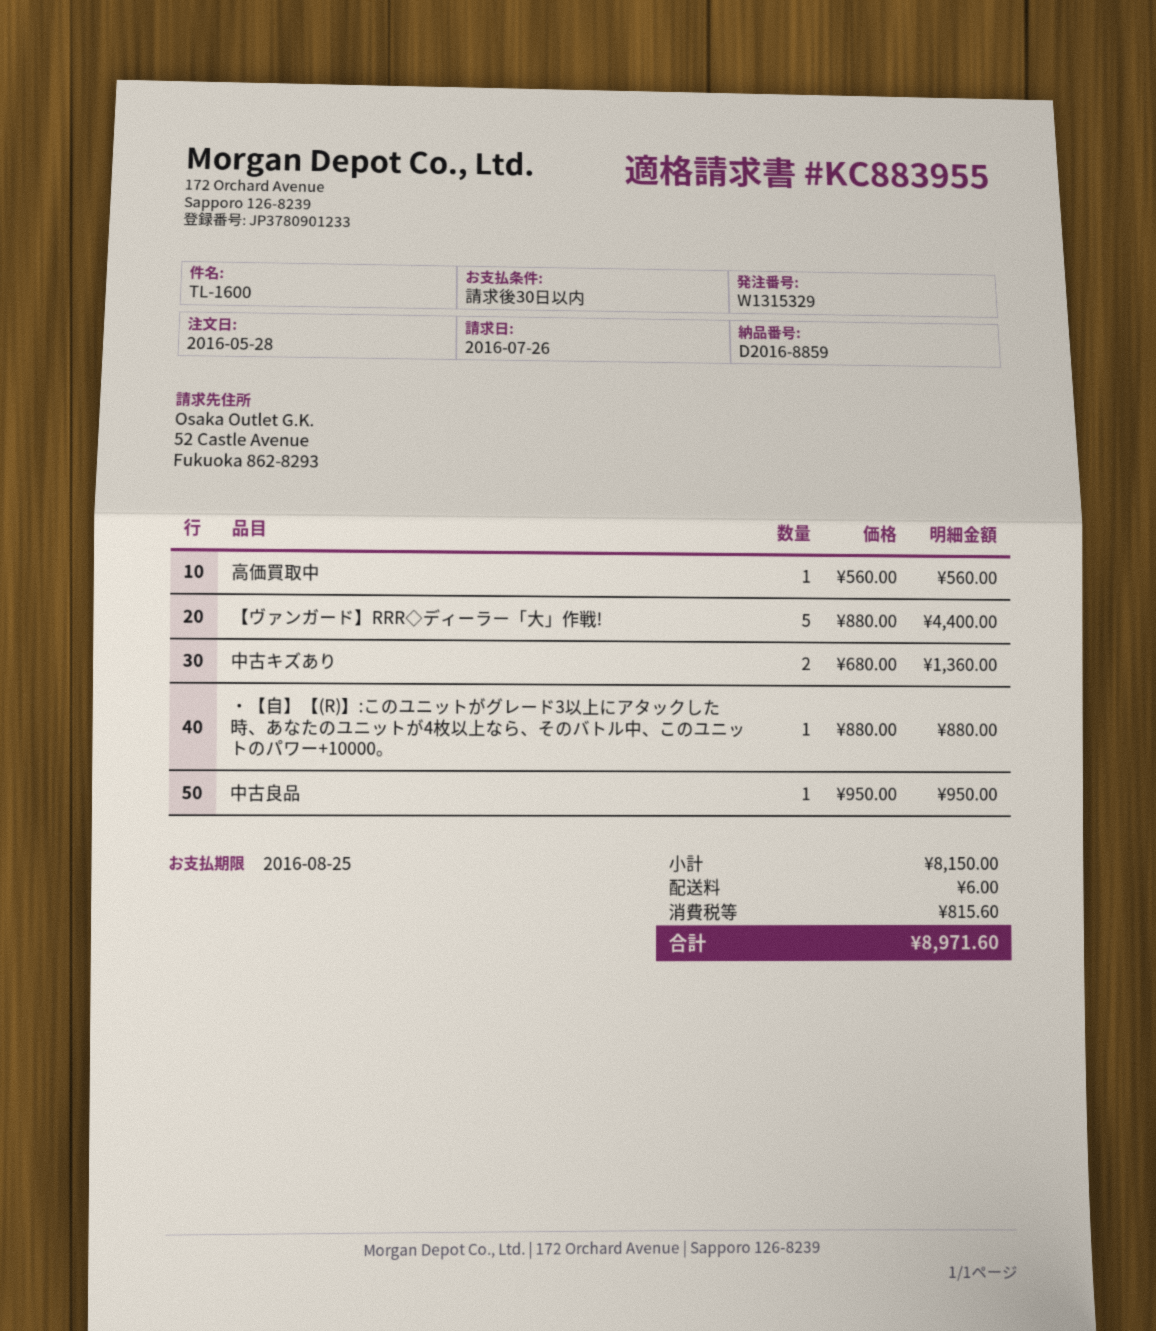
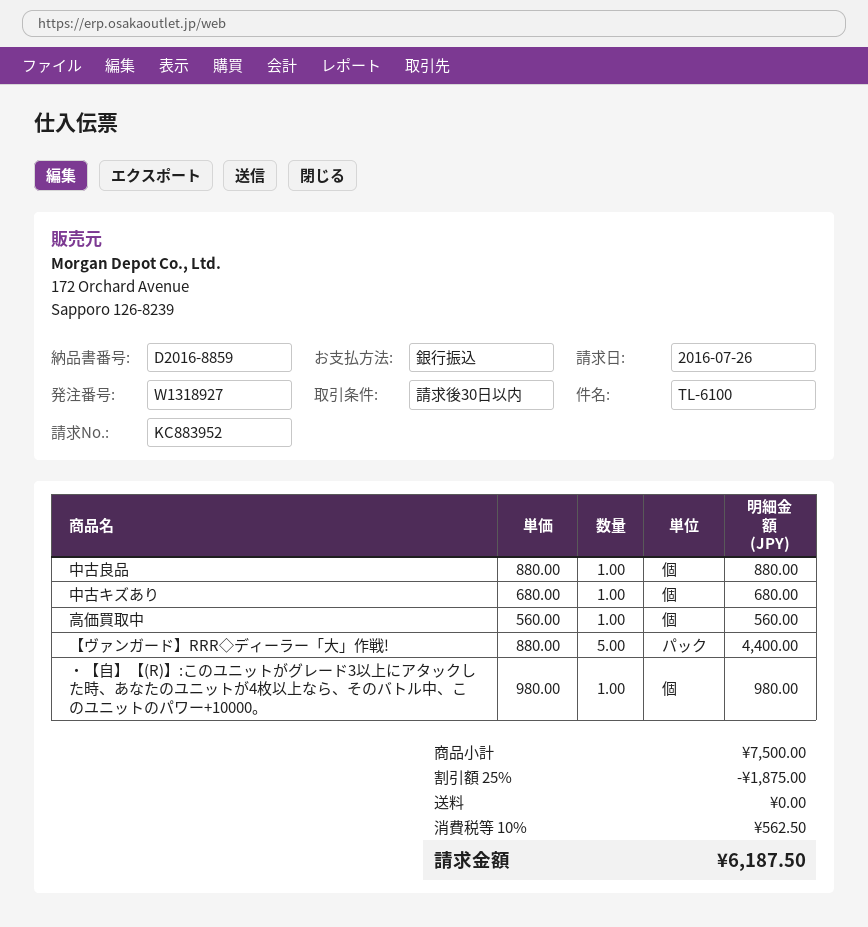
order number: W1315329 -> W1318927
invoice number: KC883955 -> KC883952
reference: TL-1600 -> TL-6100
中古キズあり: 2 x 680.00 = 1360.00 -> 1 x 680.00 = 680.00
・【自】【(R)】:このユニットがグレード3以上にアタックした時、あなたのユニットが4枚以上なら、そのバトル中、このユニットのパワー+10000。: 1 x 880.00 = 880.00 -> 1 x 980.00 = 980.00
中古良品: 1 x 950.00 = 950.00 -> 1 x 880.00 = 880.00
subtotal: 8150.00 -> 7500.00
discount: none -> 25% = 1875.00
shipping: 6.00 -> 0.00
tax: 815.60 -> 562.50
total: 8971.60 -> 6187.50

